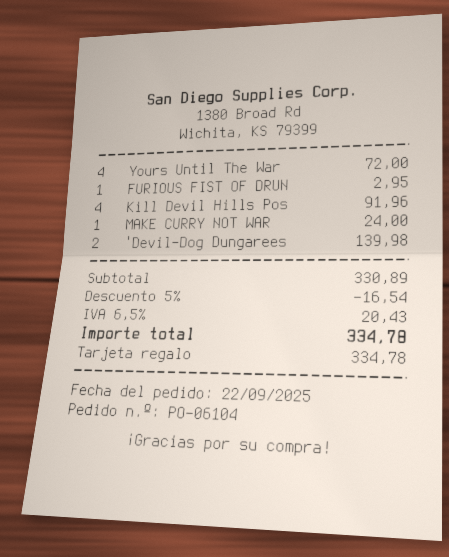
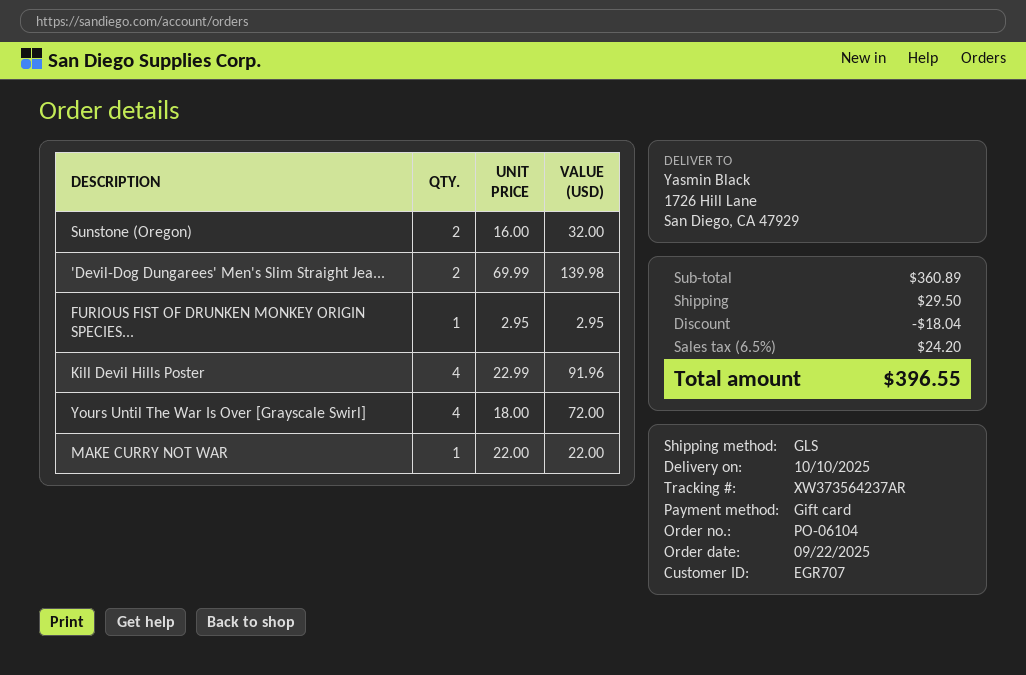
MAKE CURRY NOT WAR: 1 for 24.00 -> 1 for 22.00
Sunstone (Oregon): none -> 2 for 32.00
subtotal: 330.89 -> 360.89
discount: 16.54 -> 18.04
shipping: none -> 29.50
tax: 6.5% = 20.43 -> 6.5% = 24.20
total: 334.78 -> 396.55

